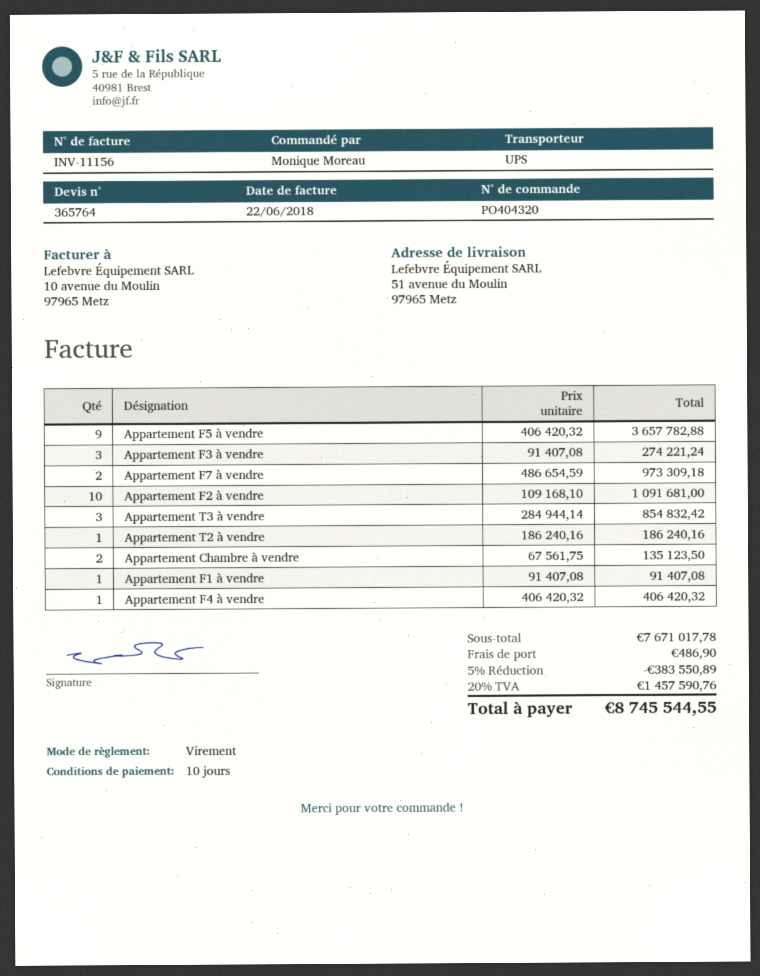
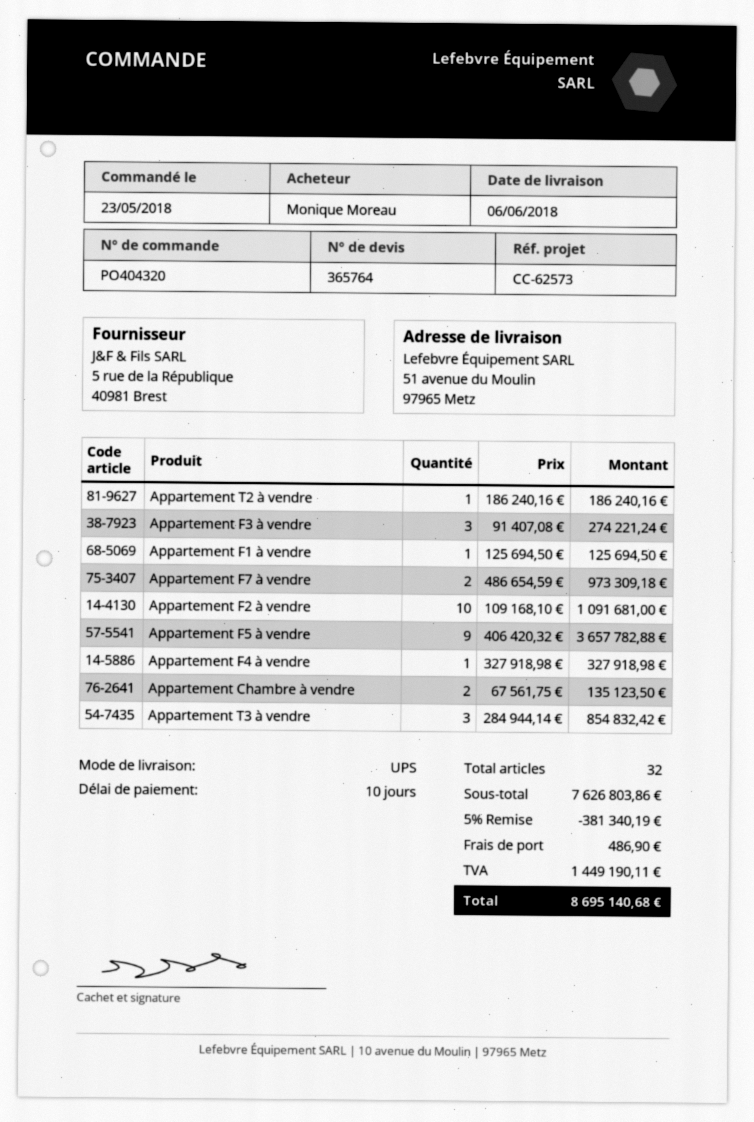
Appartement F1 à vendre: 1 x 91407.08 = 91407.08 -> 1 x 125694.50 = 125694.50
Appartement F4 à vendre: 1 x 406420.32 = 406420.32 -> 1 x 327918.98 = 327918.98
subtotal: 7671017.78 -> 7626803.86
discount: 5% = 383550.89 -> 5% = 381340.19
tax: 1457590.76 -> 1449190.11
total: 8745544.55 -> 8695140.68

